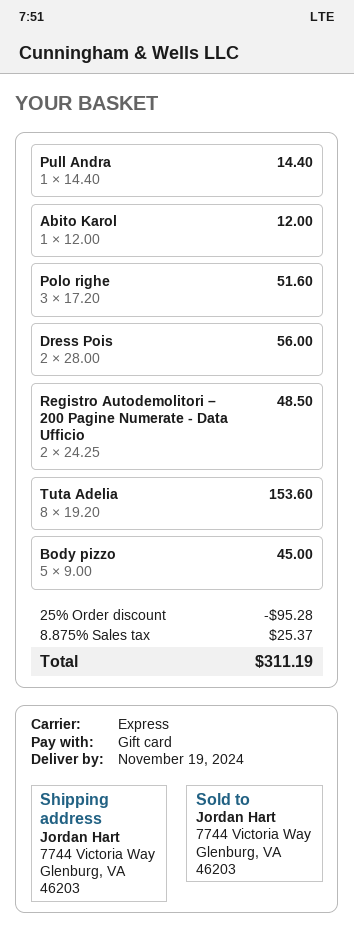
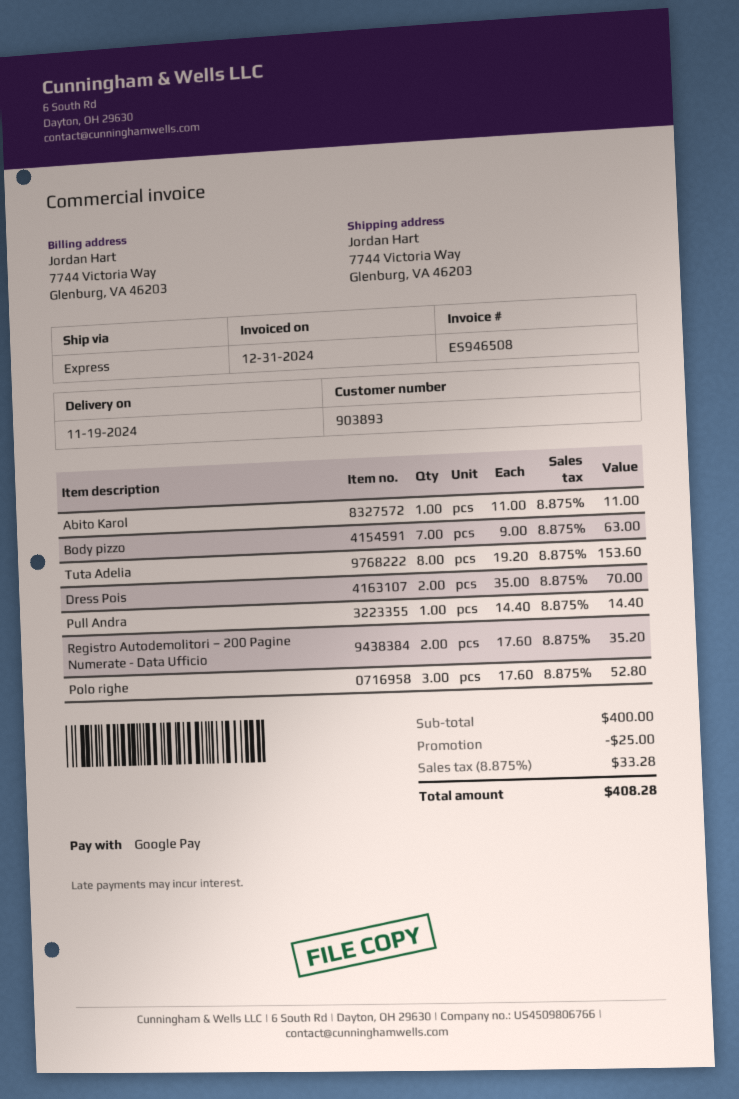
payment method: gift card -> Google Pay
Abito Karol: 1 x 12.00 = 12.00 -> 1 x 11.00 = 11.00
Polo righe: 3 x 17.20 = 51.60 -> 3 x 17.60 = 52.80
Dress Pois: 2 x 28.00 = 56.00 -> 2 x 35.00 = 70.00
Registro Autodemolitori – 200 Pagine Numerate - Data Ufficio: 2 x 24.25 = 48.50 -> 2 x 17.60 = 35.20
Body pizzo: 5 x 9.00 = 45.00 -> 7 x 9.00 = 63.00
discount: 95.28 -> 25.00
tax: 8.875% = 25.37 -> 8.875% = 33.28
total: 311.19 -> 408.28

